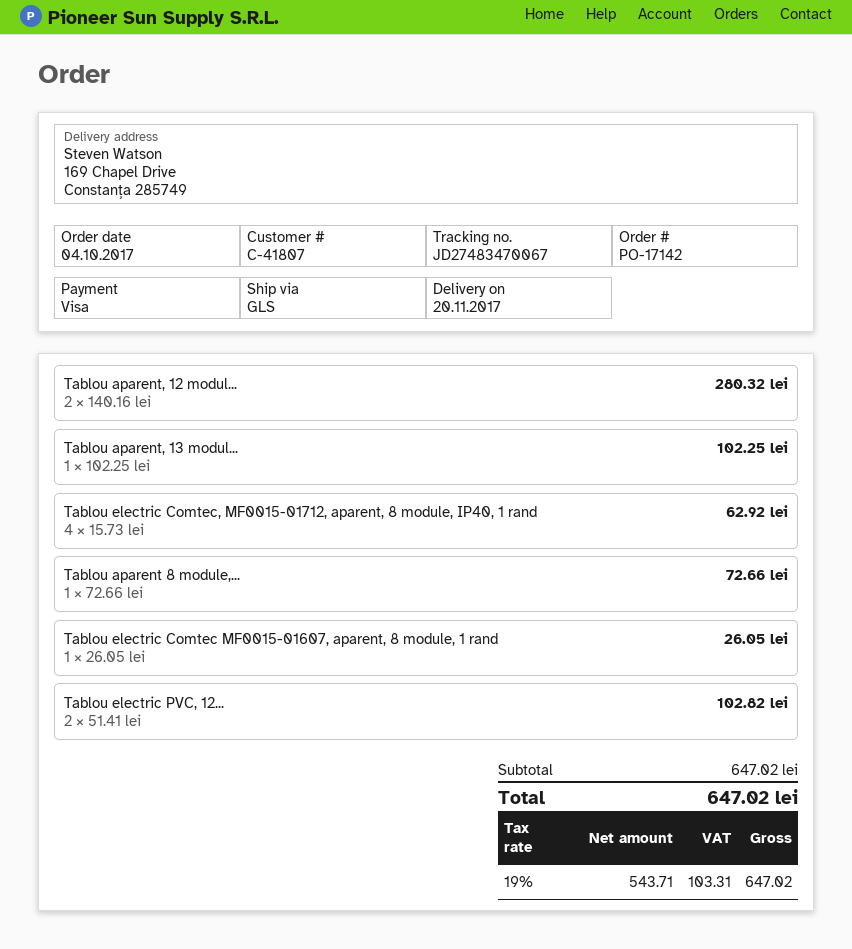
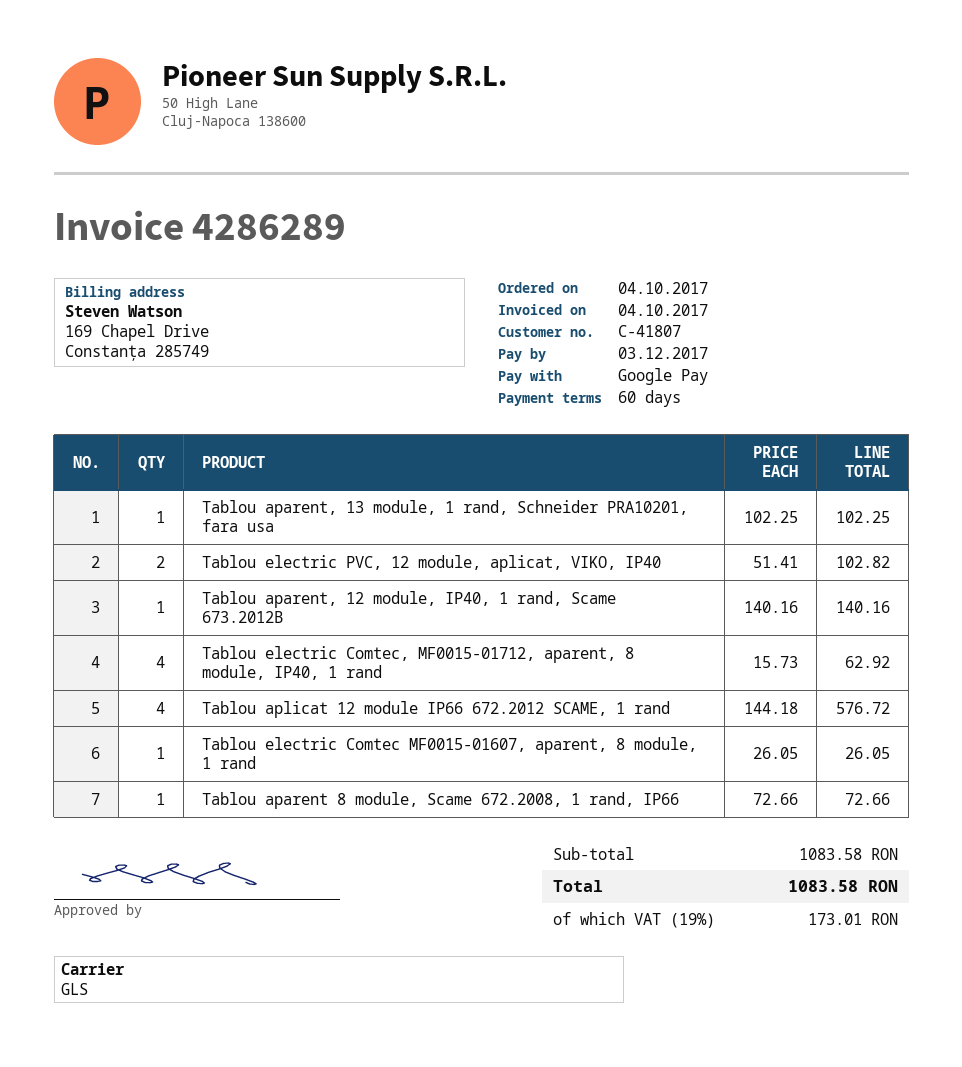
payment method: Visa -> Google Pay
Tablou aparent, 12 modul...: 2 x 140.16 = 280.32 -> 1 x 140.16 = 140.16
Tablou aplicat 12 module IP66 672.2012 SCAME, 1 rand: none -> 4 x 144.18 = 576.72
subtotal: 647.02 -> 1083.58
tax: 19% = 103.31 -> 19% = 173.01
total: 647.02 -> 1083.58

